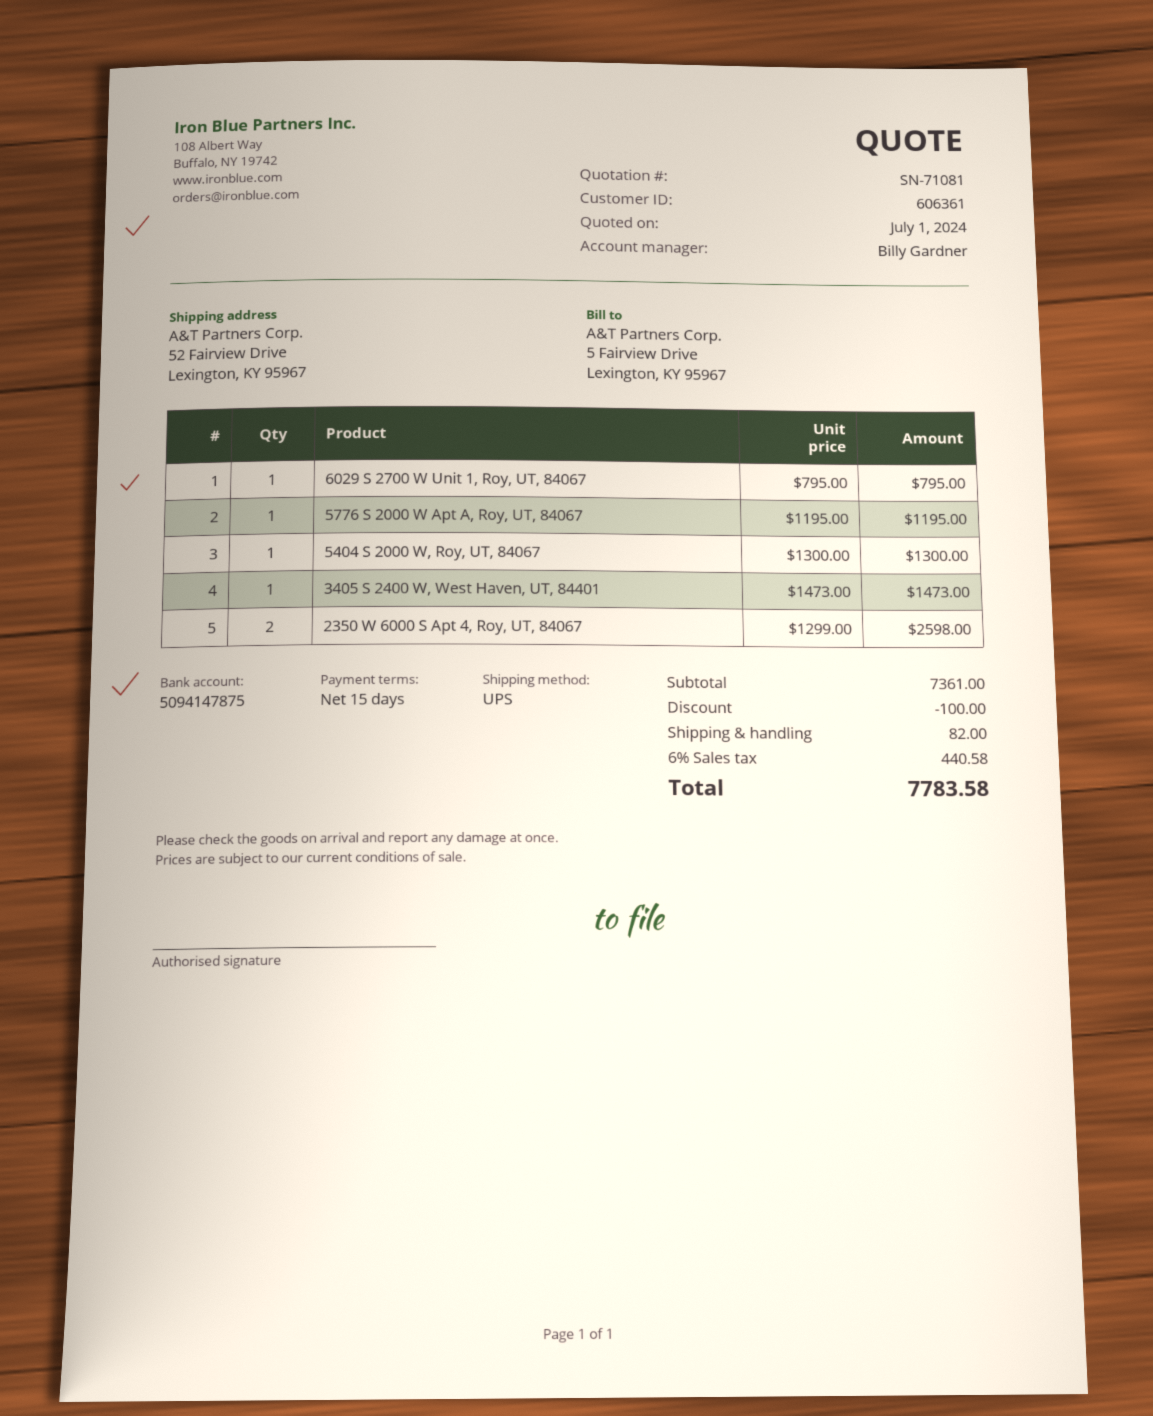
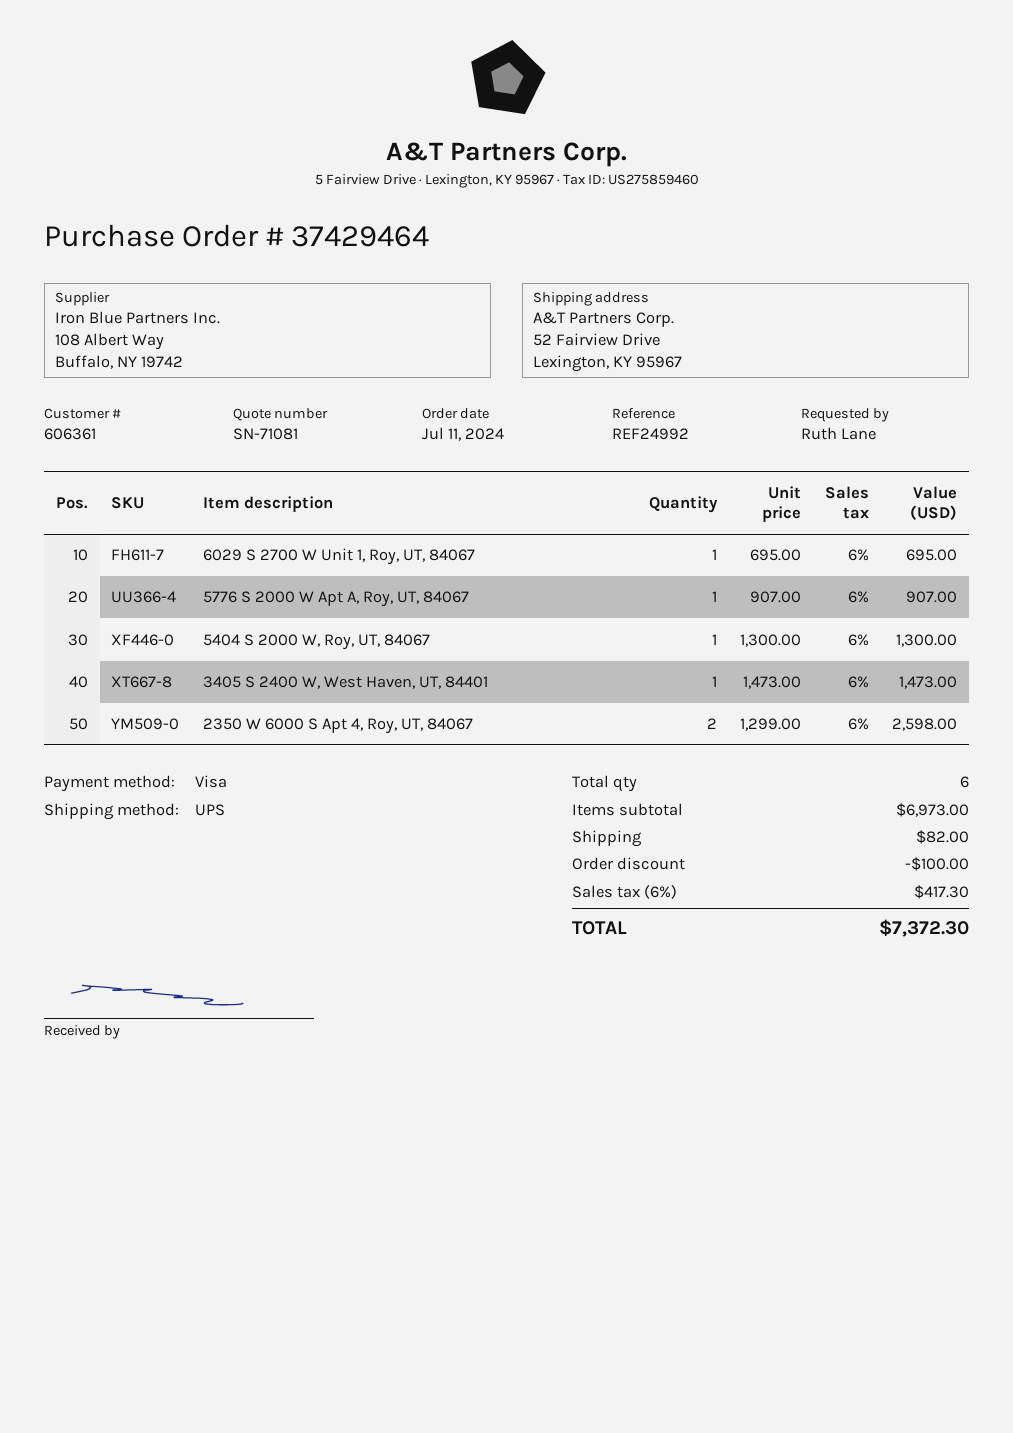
6029 S 2700 W Unit 1, Roy, UT, 84067: 1 x 795.00 = 795.00 -> 1 x 695.00 = 695.00
5776 S 2000 W Apt A, Roy, UT, 84067: 1 x 1195.00 = 1195.00 -> 1 x 907.00 = 907.00
subtotal: 7361.00 -> 6973.00
tax: 6% = 440.58 -> 6% = 417.30
total: 7783.58 -> 7372.30

